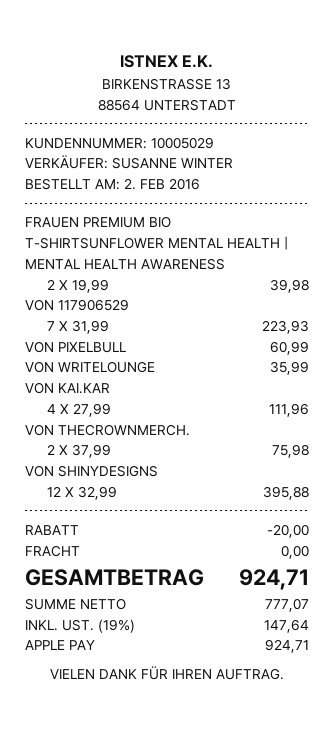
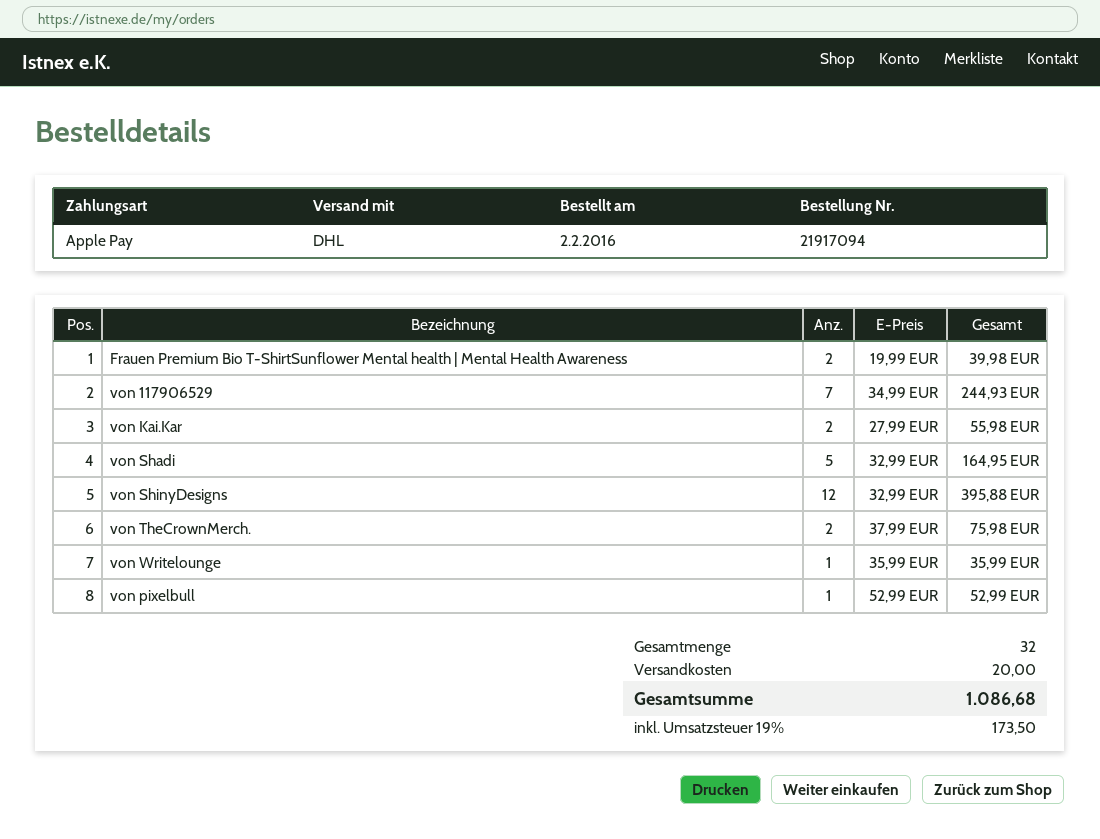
VON 117906529: 7 x 31.99 = 223.93 -> 7 x 34.99 = 244.93
VON PIXELBULL: 1 x 60.99 = 60.99 -> 1 x 52.99 = 52.99
VON KAI.KAR: 4 x 27.99 = 111.96 -> 2 x 27.99 = 55.98
von Shadi: none -> 5 x 32.99 = 164.95
discount: 20.00 -> none
shipping: 0.00 -> 20.00
tax: 19% = 147.64 -> 19% = 173.50
total: 924.71 -> 1086.68

